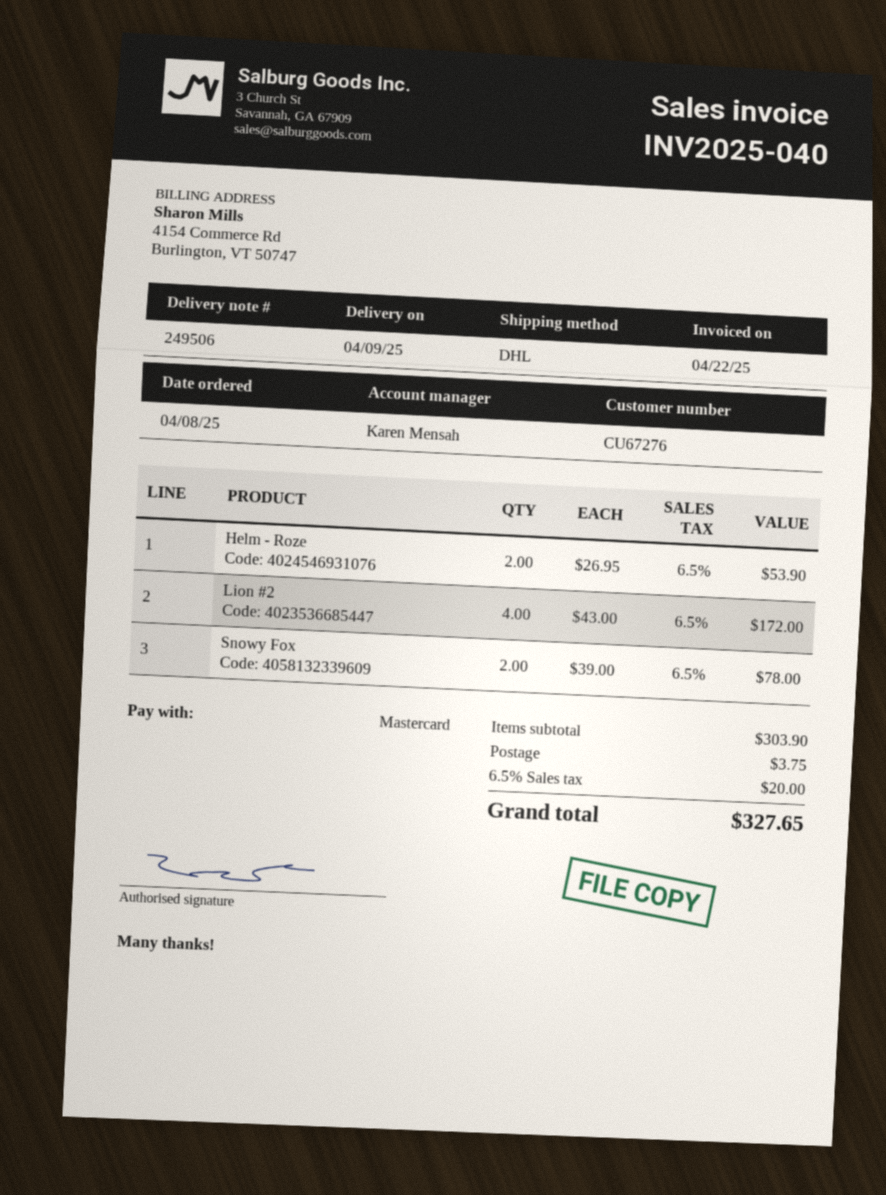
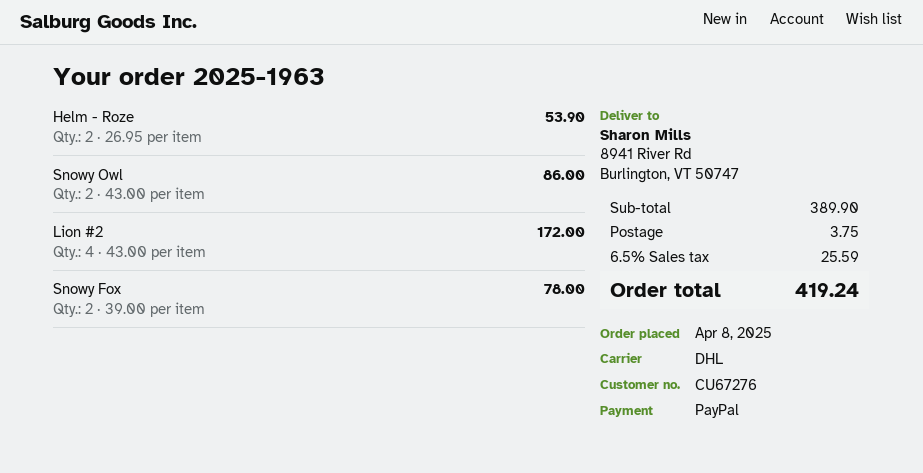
payment method: Mastercard -> PayPal
Snowy Owl: none -> 2 x 43.00 = 86.00
subtotal: 303.90 -> 389.90
tax: 6.5% = 20.00 -> 6.5% = 25.59
total: 327.65 -> 419.24

